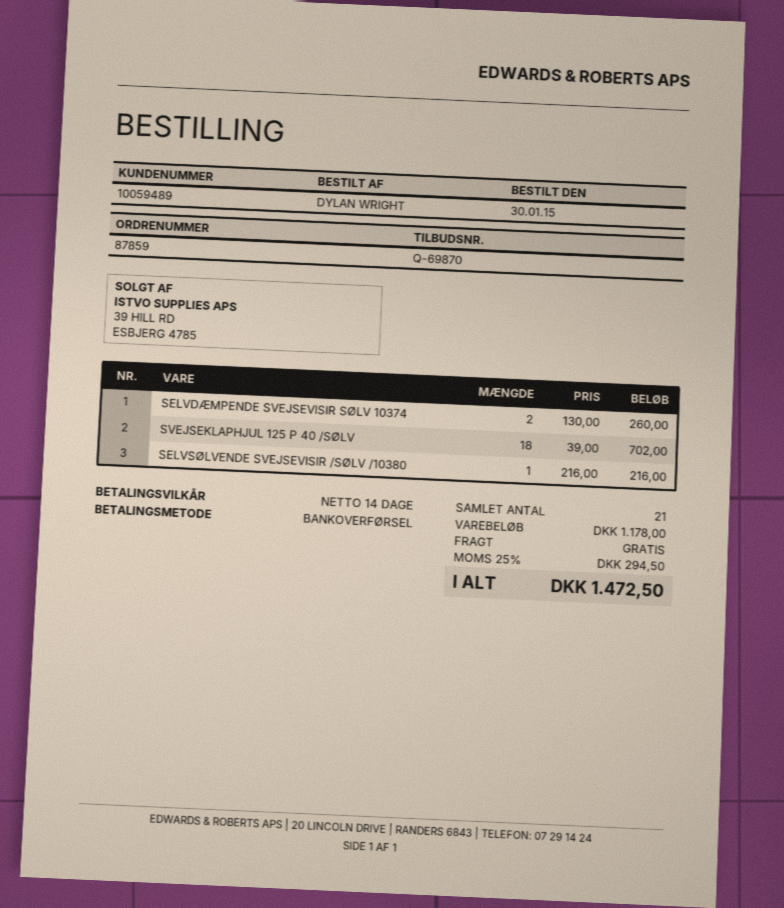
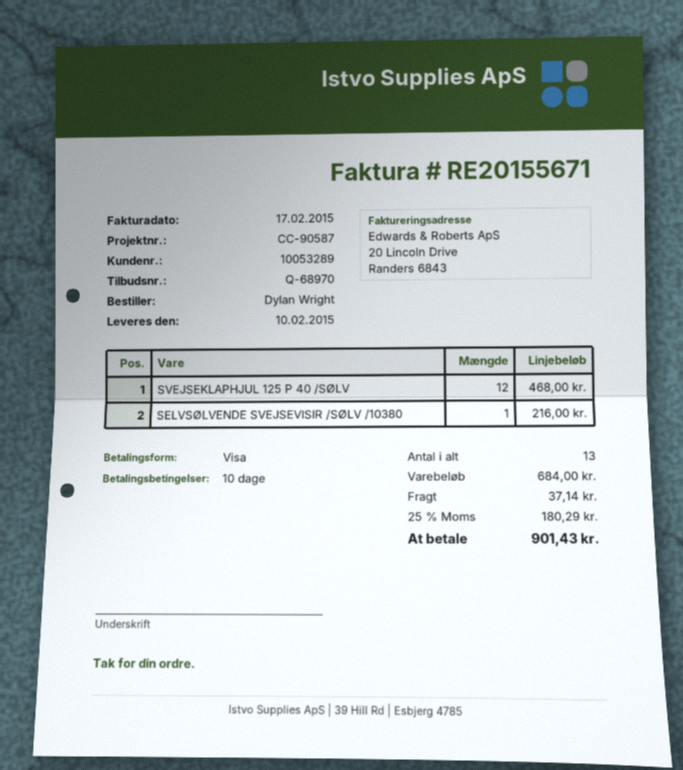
quote number: Q-69870 -> Q-68970
payment terms: 14 days -> 10 days
customer number: 10059489 -> 10053289
payment method: bank transfer -> Visa
SELVDÆMPENDE SVEJSEVISIR SØLV 10374: 2 for 260.00 -> none
SVEJSEKLAPHJUL 125 P 40 /SØLV: 18 for 702.00 -> 12 for 468.00
total quantity: 21 -> 13
subtotal: 1178.00 -> 684.00
shipping: 0.00 -> 37.14
tax: 25% = 294.50 -> 25% = 180.29
total: 1472.50 -> 901.43

